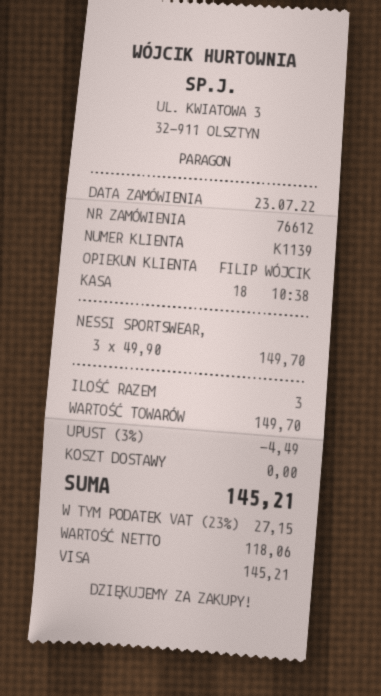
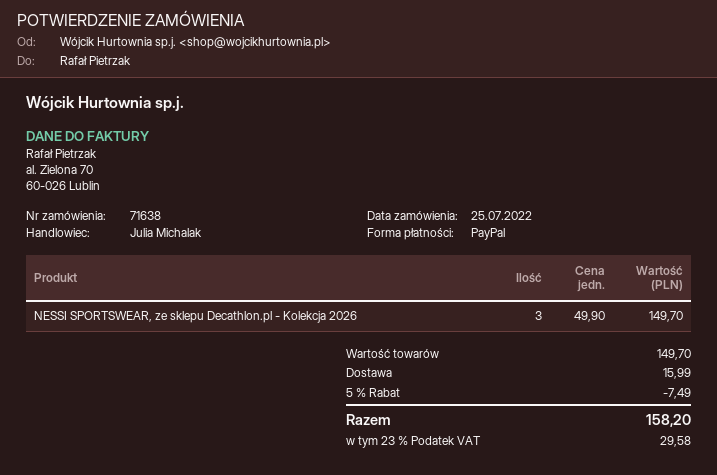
order number: 76612 -> 71638
order date: 2022-07-23 -> 2022-07-25
sales rep: FILIP WÓJCIK -> Julia Michalak
payment method: Visa -> PayPal
discount: 3% = 4.49 -> 5% = 7.49
shipping: 0.00 -> 15.99
tax: 23% = 27.15 -> 23% = 29.58
total: 145.21 -> 158.20

